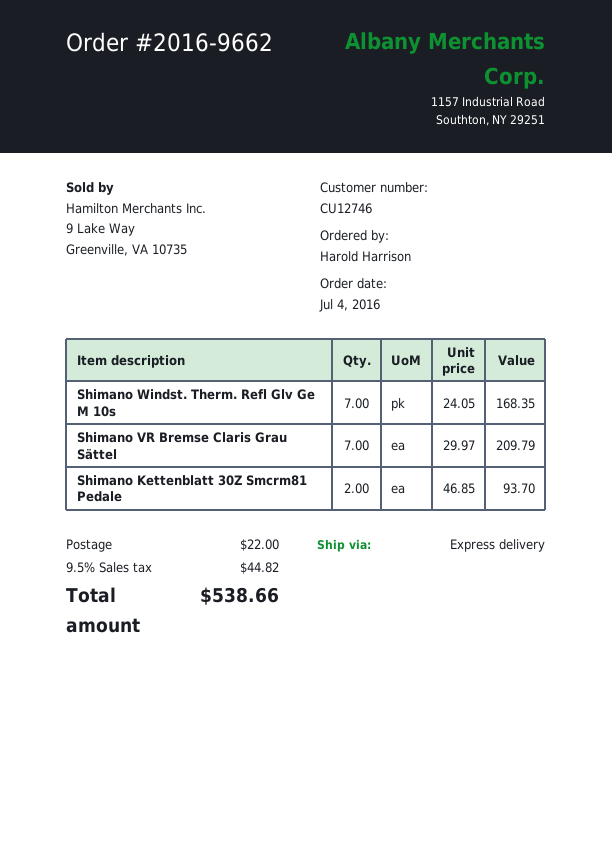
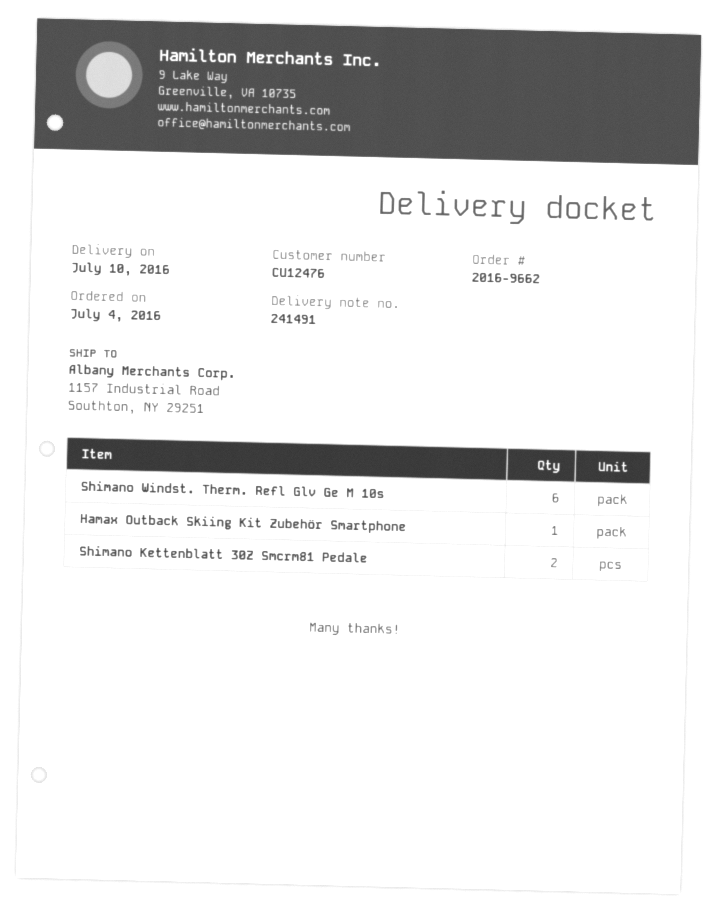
customer number: CU12746 -> CU12476
Shimano Windst. Therm. Refl Glv Ge M 10s: 7 -> 6
Shimano VR Bremse Claris Grau Sättel: 7 -> none
Hamax Outback Skiing Kit Zubehör Smartphone: none -> 1

